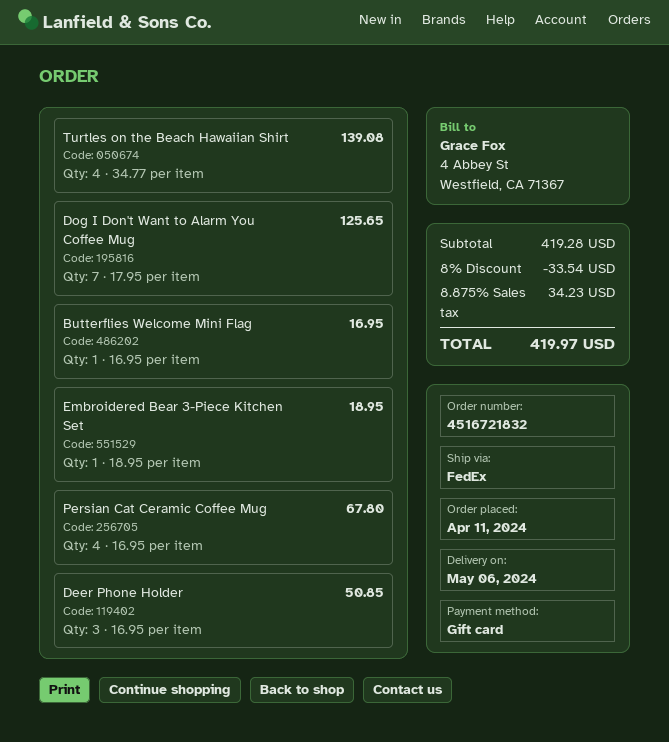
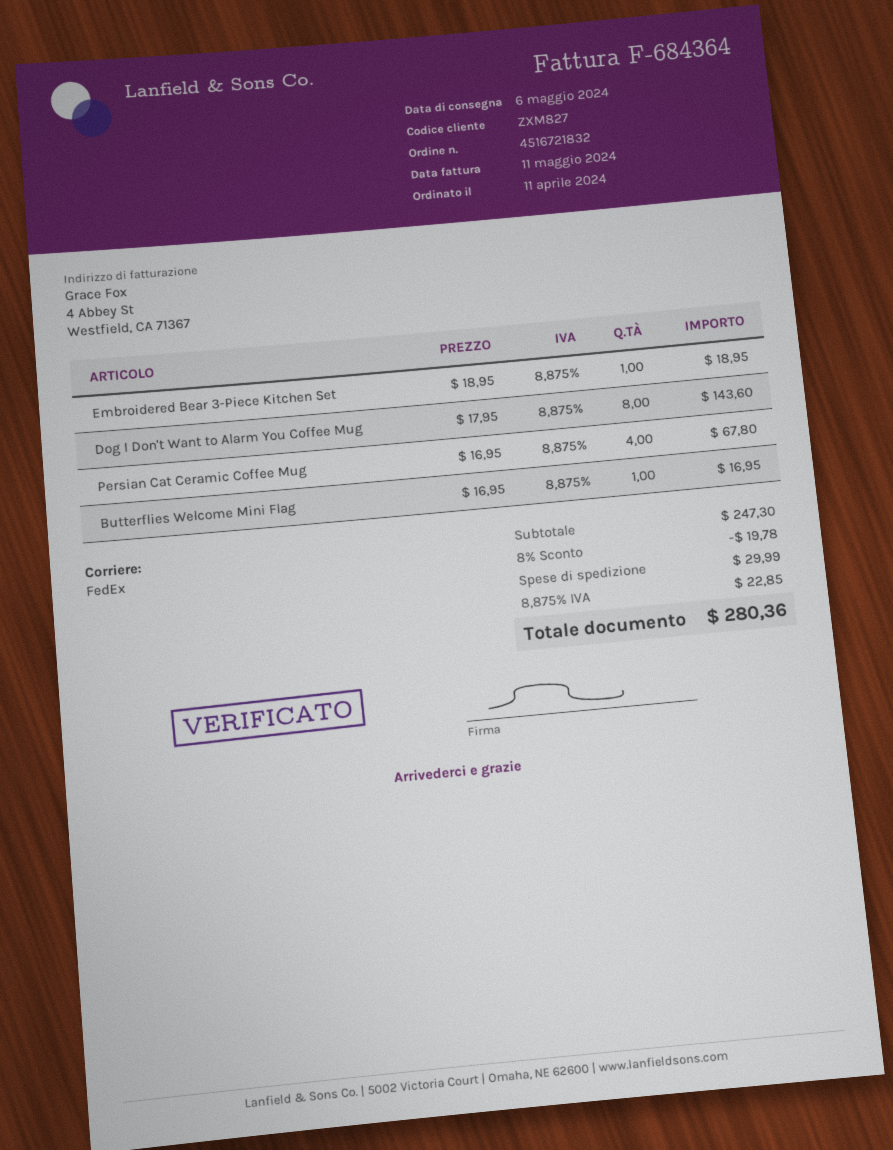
Turtles on the Beach Hawaiian Shirt: 4 x 34.77 = 139.08 -> none
Dog I Don't Want to Alarm You Coffee Mug: 7 x 17.95 = 125.65 -> 8 x 17.95 = 143.60
Deer Phone Holder: 3 x 16.95 = 50.85 -> none
subtotal: 419.28 -> 247.30
discount: 8% = 33.54 -> 8% = 19.78
shipping: none -> 29.99
tax: 8.875% = 34.23 -> 8.875% = 22.85
total: 419.97 -> 280.36

